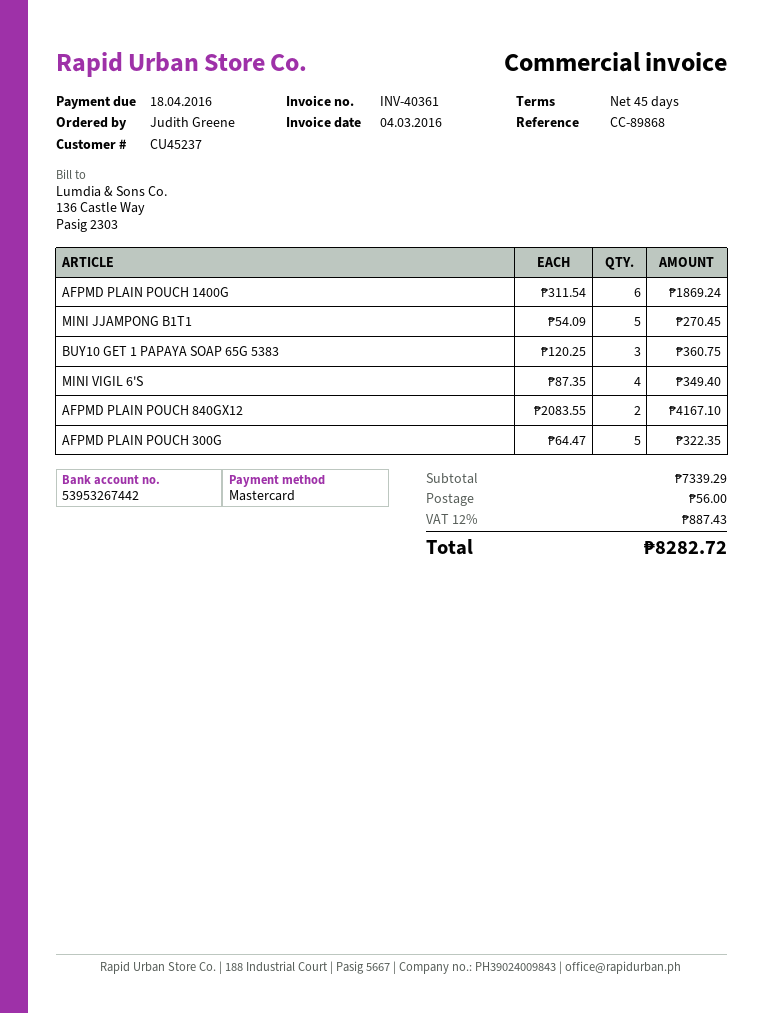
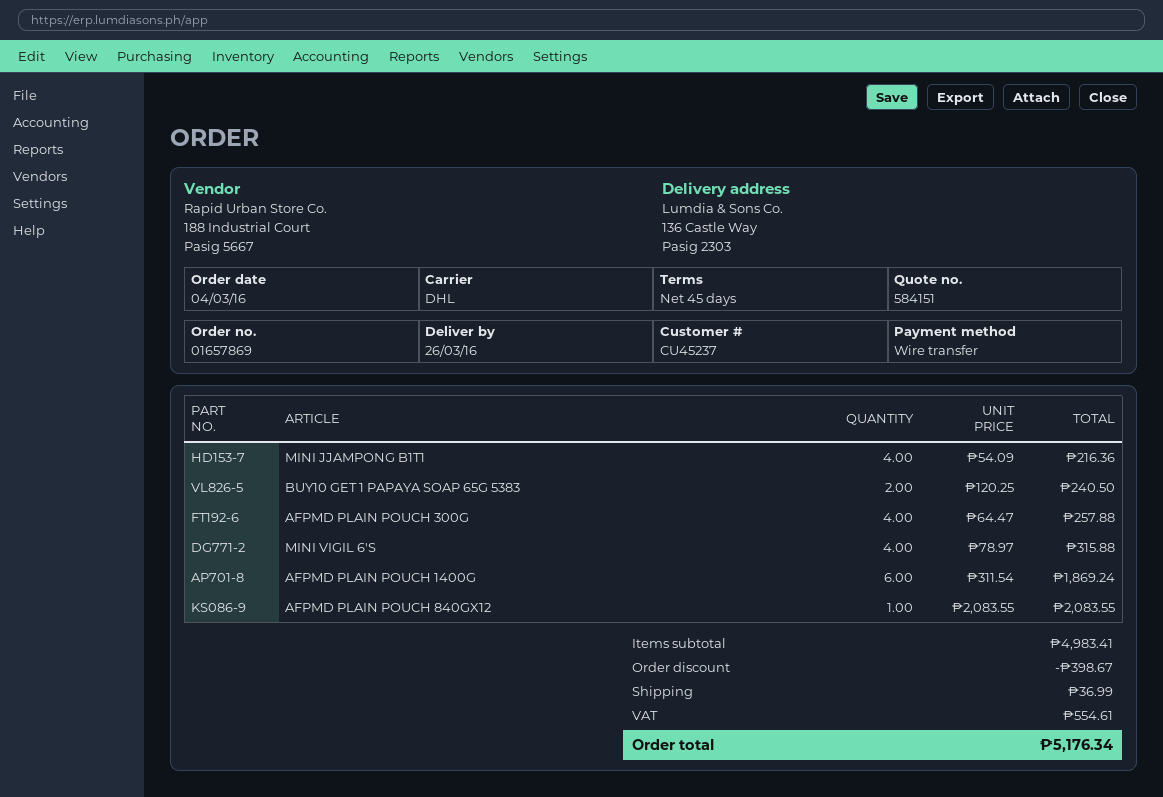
payment method: Mastercard -> bank transfer
MINI JJAMPONG B1T1: 5 x 54.09 = 270.45 -> 4 x 54.09 = 216.36
BUY10 GET 1 PAPAYA SOAP 65G 5383: 3 x 120.25 = 360.75 -> 2 x 120.25 = 240.50
MINI VIGIL 6'S: 4 x 87.35 = 349.40 -> 4 x 78.97 = 315.88
AFPMD PLAIN POUCH 840GX12: 2 x 2083.55 = 4167.10 -> 1 x 2083.55 = 2083.55
AFPMD PLAIN POUCH 300G: 5 x 64.47 = 322.35 -> 4 x 64.47 = 257.88
subtotal: 7339.29 -> 4983.41
discount: none -> 398.67
shipping: 56.00 -> 36.99
tax: 887.43 -> 554.61
total: 8282.72 -> 5176.34

